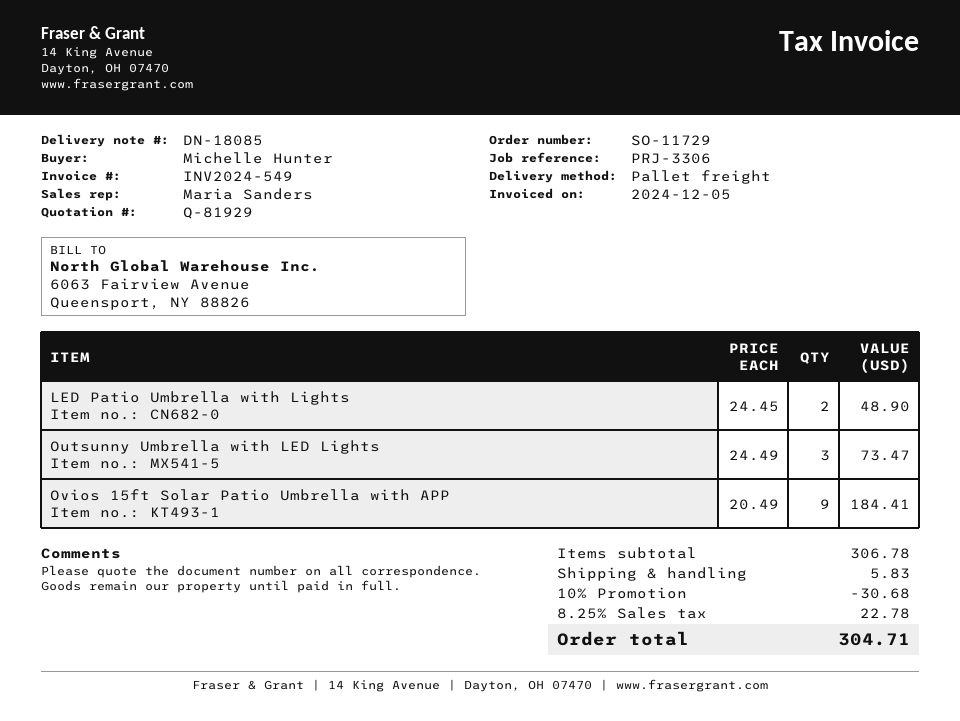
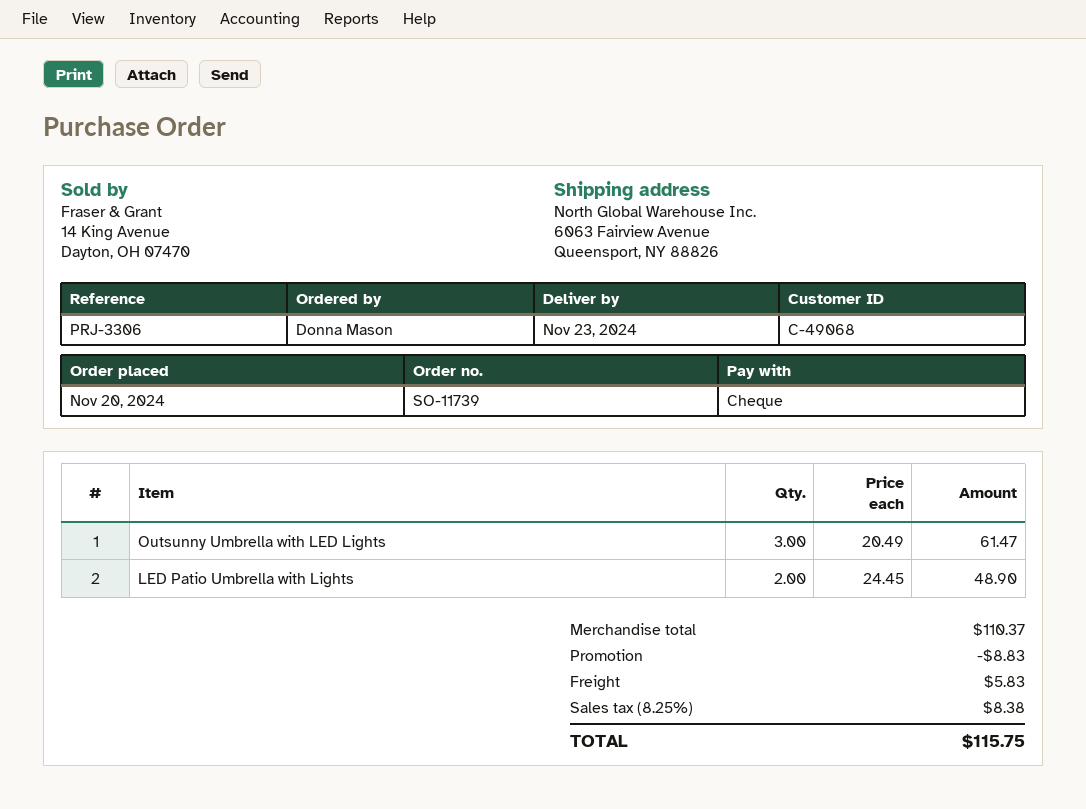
order number: SO-11729 -> SO-11739
ordered by: Michelle Hunter -> Donna Mason
Outsunny Umbrella with LED Lights: 3 x 24.49 = 73.47 -> 3 x 20.49 = 61.47
Ovios 15ft Solar Patio Umbrella with APP: 9 x 20.49 = 184.41 -> none
subtotal: 306.78 -> 110.37
discount: 30.68 -> 8.83
tax: 8.25% = 22.78 -> 8.25% = 8.38
total: 304.71 -> 115.75

